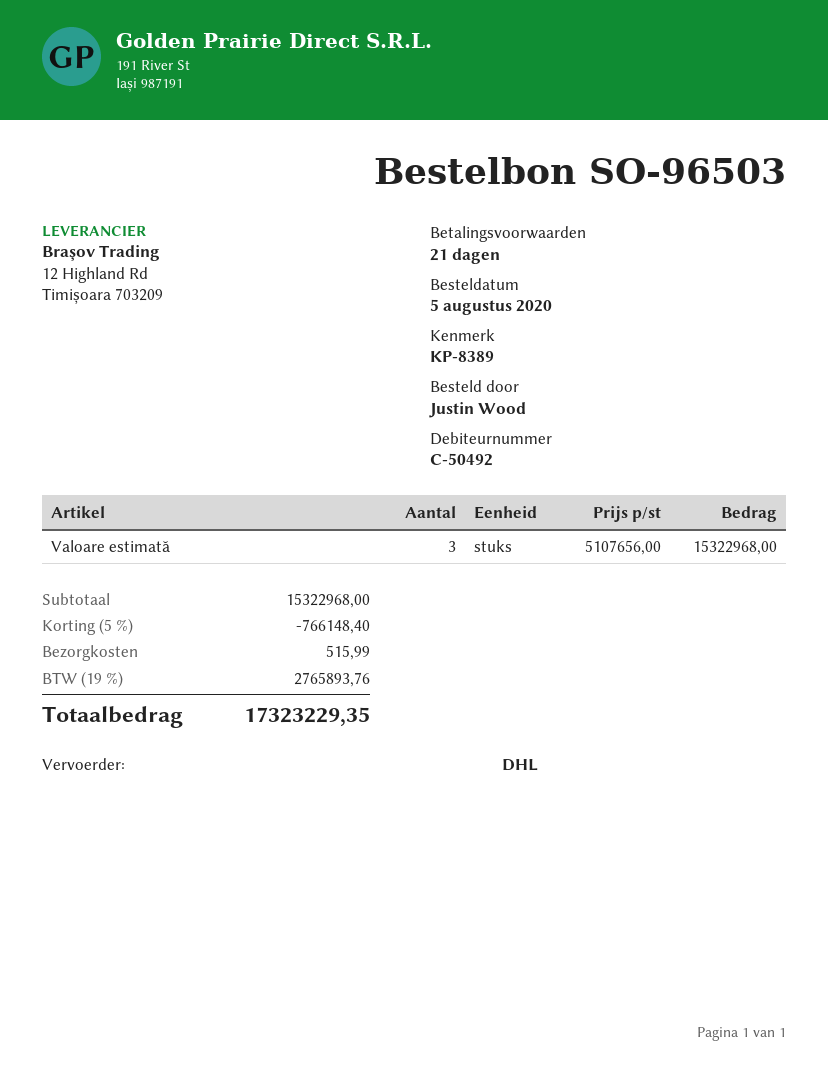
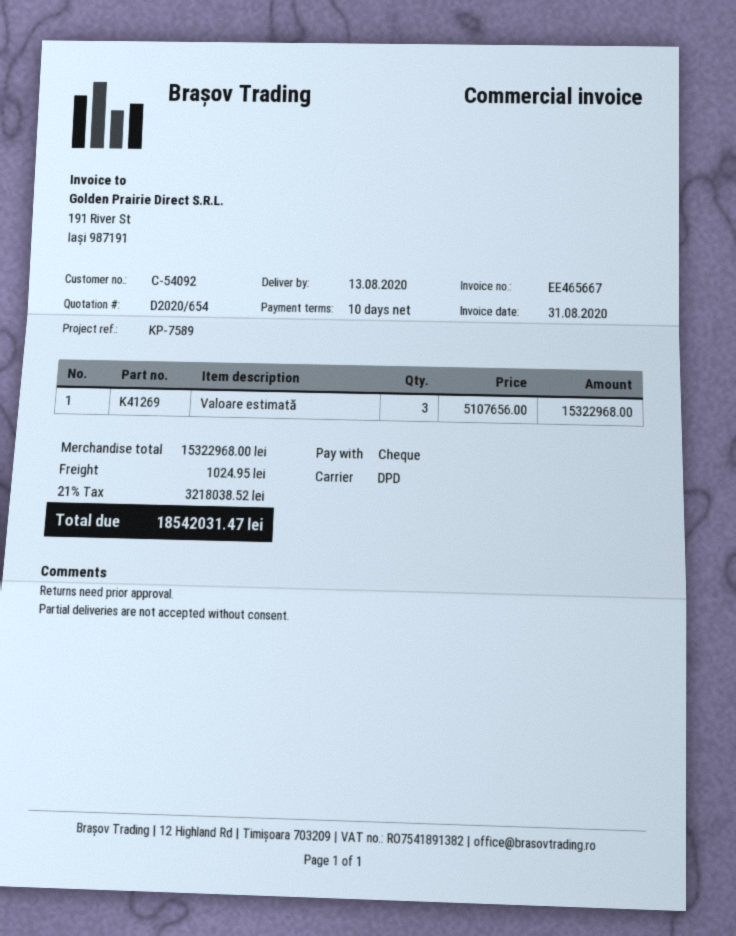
payment terms: 21 days -> 10 days
customer number: C-50492 -> C-54092
reference: KP-8389 -> KP-7589
shipping method: DHL -> DPD
discount: 5% = 766148.40 -> none
shipping: 515.99 -> 1024.95
tax: 19% = 2765893.76 -> 21% = 3218038.52
total: 17323229.35 -> 18542031.47

